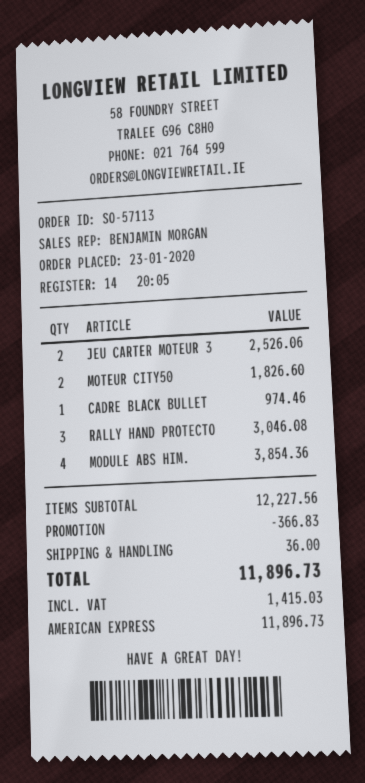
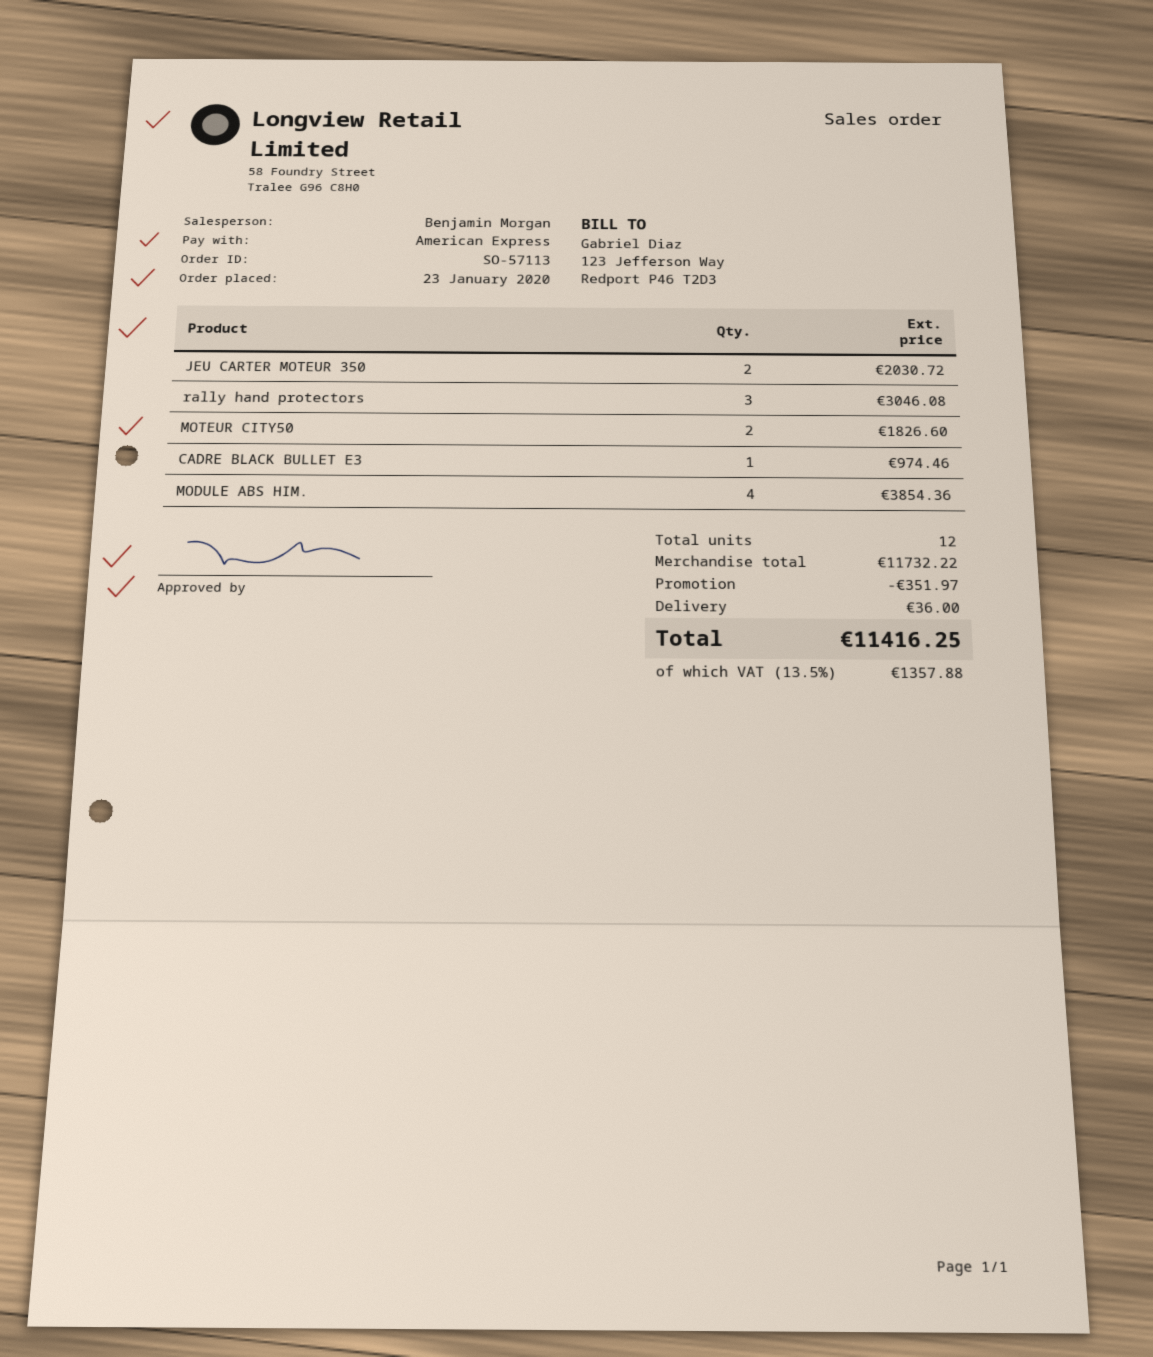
JEU CARTER MOTEUR 3: 2 for 2526.06 -> 2 for 2030.72
subtotal: 12227.56 -> 11732.22
discount: 366.83 -> 351.97
tax: 1415.03 -> 1357.88
total: 11896.73 -> 11416.25

